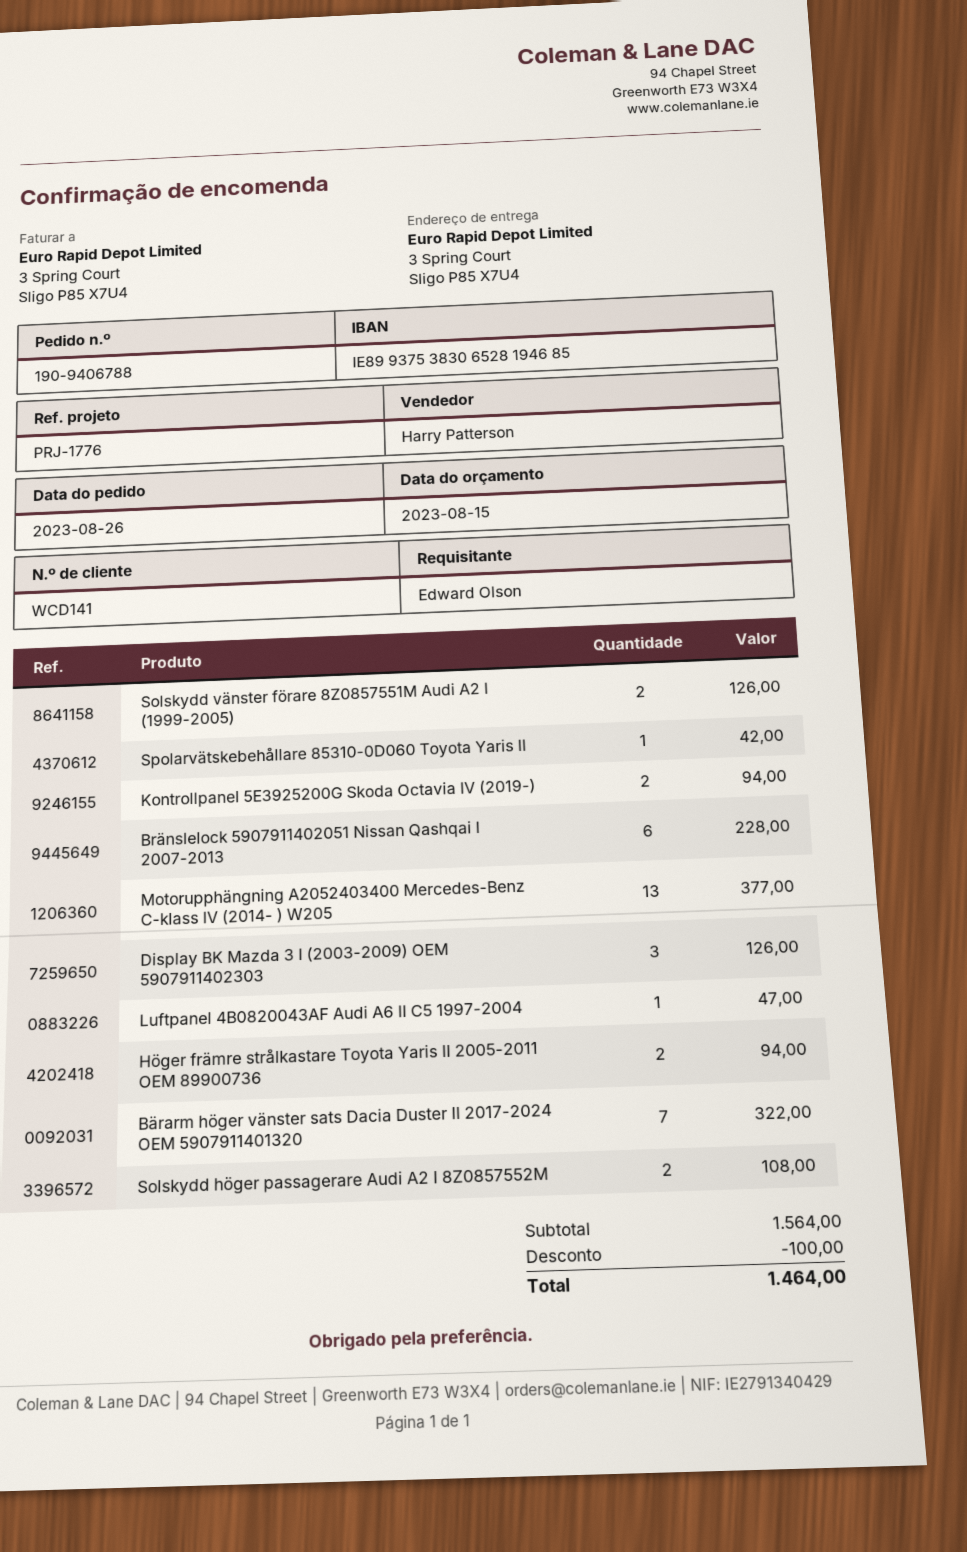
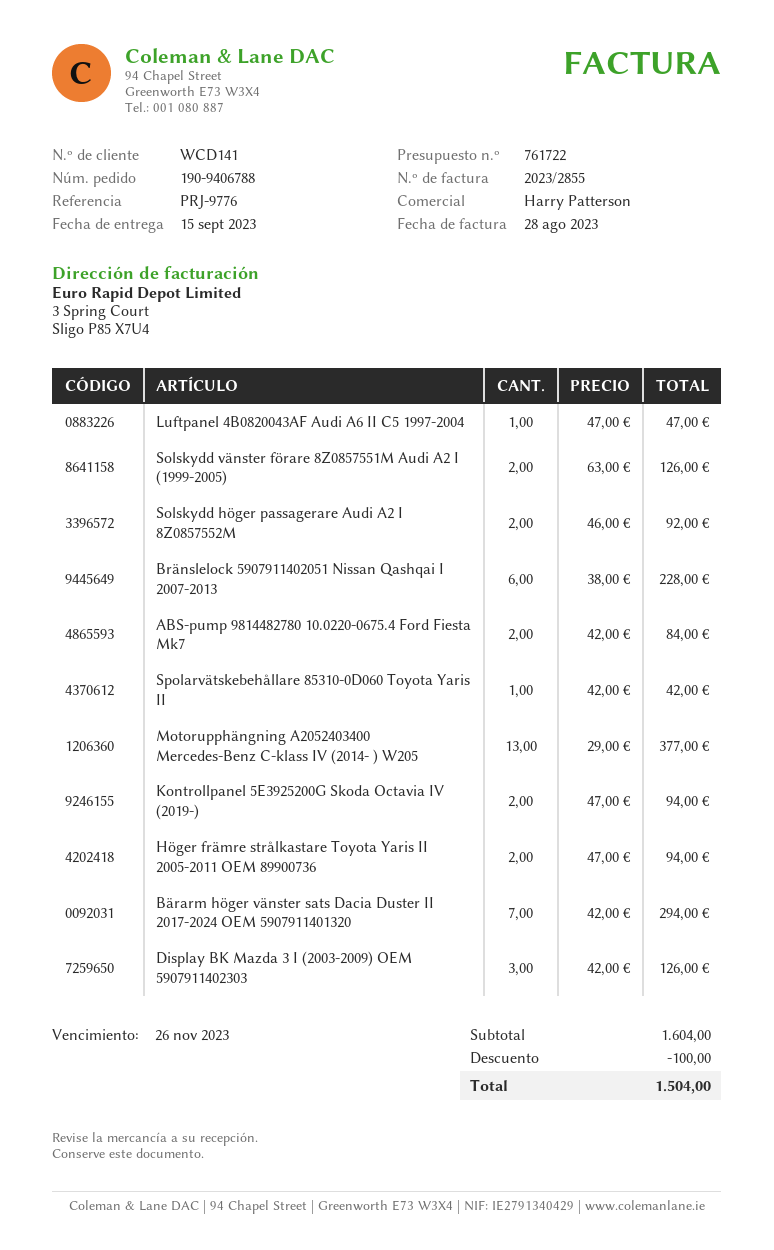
reference: PRJ-1776 -> PRJ-9776
Bärarm höger vänster sats Dacia Duster II 2017-2024 OEM 5907911401320: 7 for 322.00 -> 7 for 294.00
Solskydd höger passagerare Audi A2 I 8Z0857552M: 2 for 108.00 -> 2 for 92.00
ABS-pump 9814482780 10.0220-0675.4 Ford Fiesta Mk7: none -> 2 for 84.00
subtotal: 1564.00 -> 1604.00
total: 1464.00 -> 1504.00

